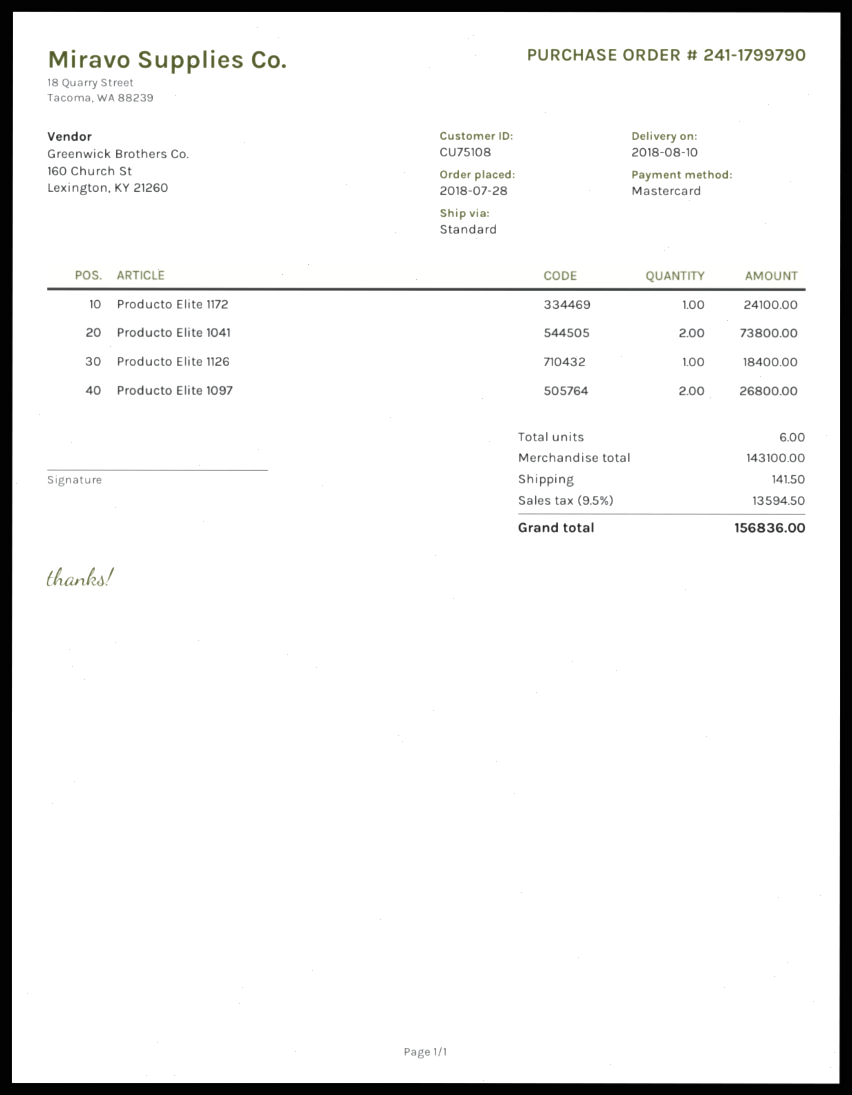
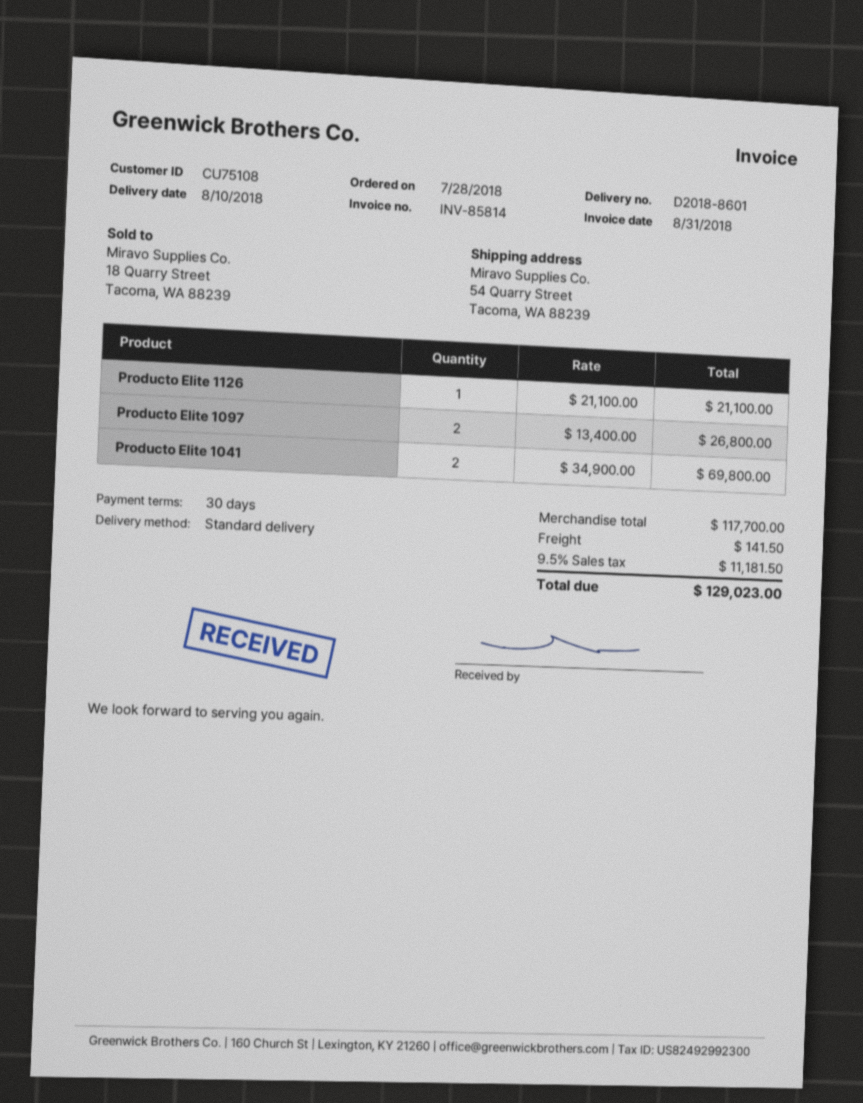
Producto Elite 1172: 1 for 24100.00 -> none
Producto Elite 1041: 2 for 73800.00 -> 2 for 69800.00
Producto Elite 1126: 1 for 18400.00 -> 1 for 21100.00
subtotal: 143100.00 -> 117700.00
tax: 9.5% = 13594.50 -> 9.5% = 11181.50
total: 156836.00 -> 129023.00

